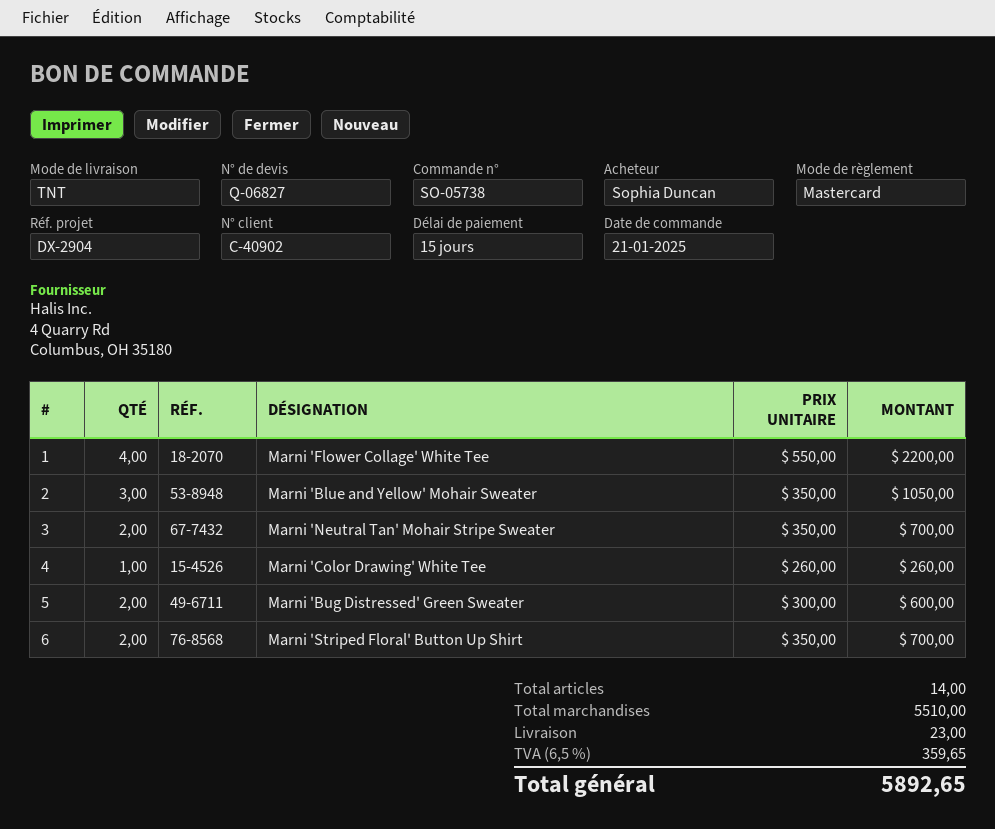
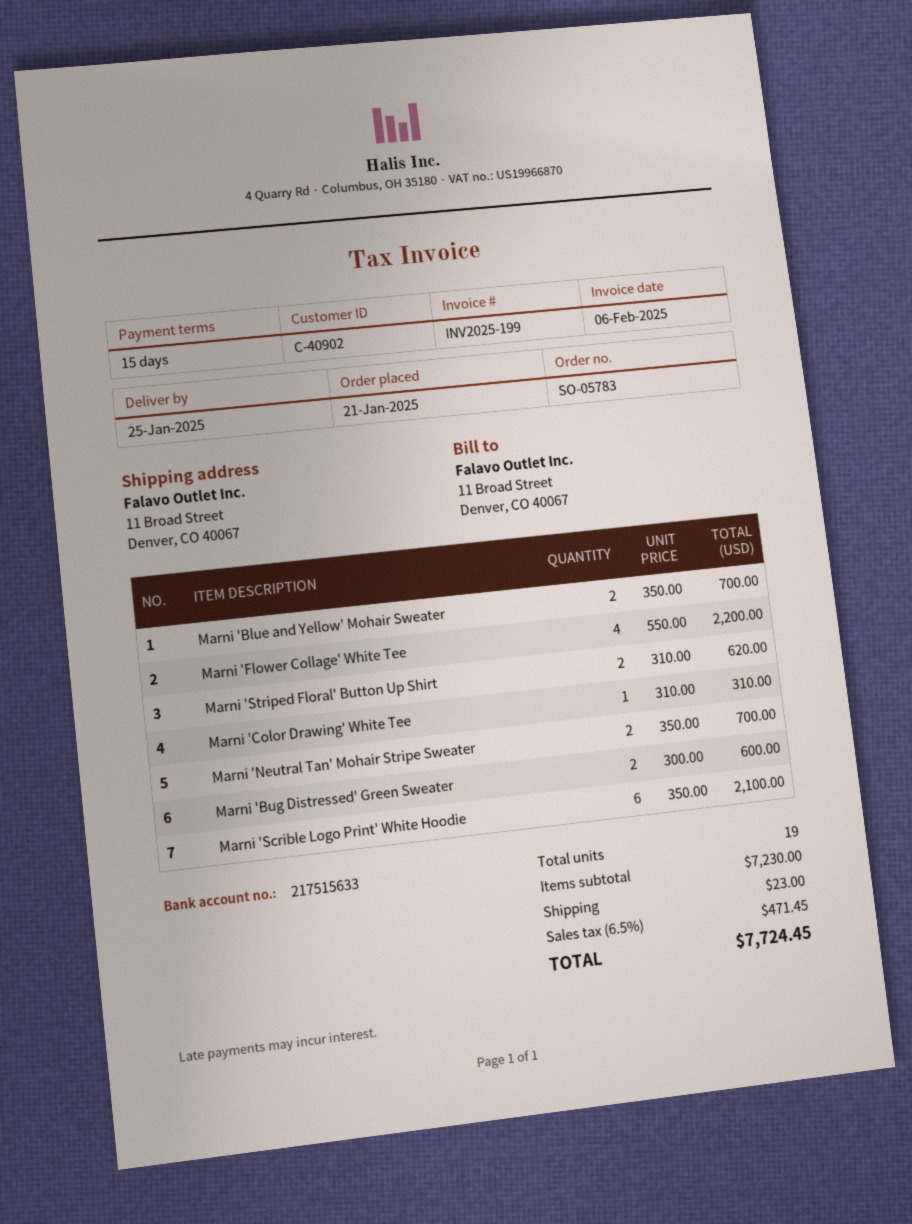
order number: SO-05738 -> SO-05783
Marni 'Blue and Yellow' Mohair Sweater: 3 x 350.00 = 1050.00 -> 2 x 350.00 = 700.00
Marni 'Color Drawing' White Tee: 1 x 260.00 = 260.00 -> 1 x 310.00 = 310.00
Marni 'Striped Floral' Button Up Shirt: 2 x 350.00 = 700.00 -> 2 x 310.00 = 620.00
Marni 'Scrible Logo Print' White Hoodie: none -> 6 x 350.00 = 2100.00
total quantity: 14 -> 19
subtotal: 5510.00 -> 7230.00
tax: 6.5% = 359.65 -> 6.5% = 471.45
total: 5892.65 -> 7724.45

